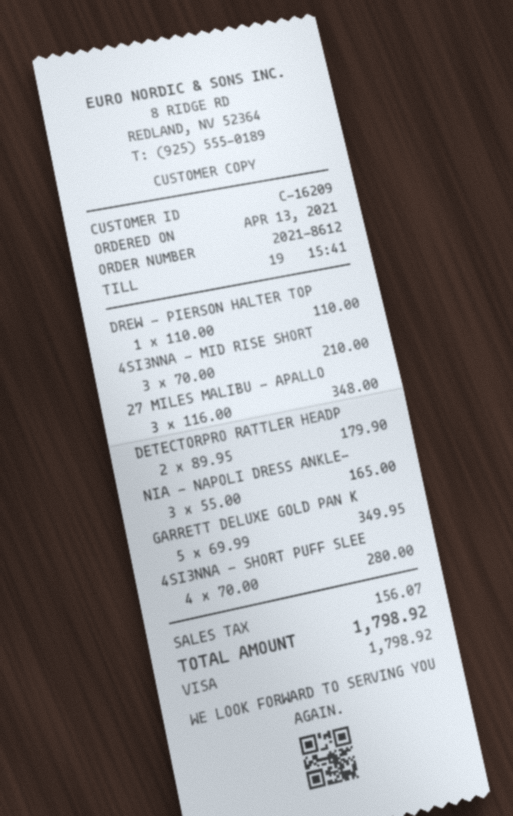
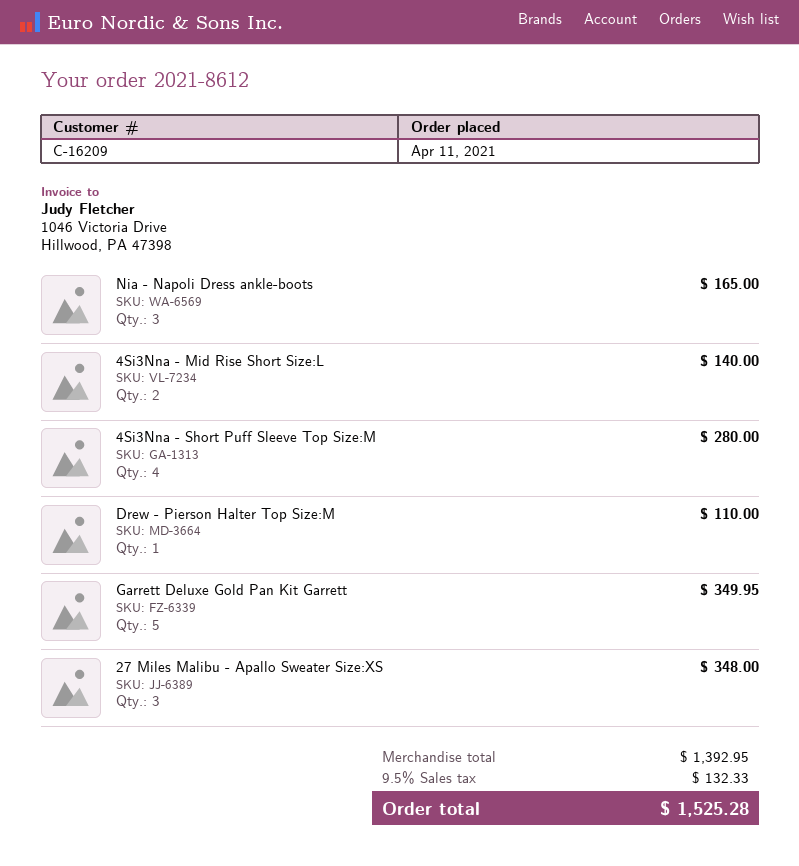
order date: 2021-04-13 -> 2021-04-11
4SI3NNA - MID RISE SHORT: 3 for 210.00 -> 2 for 140.00
DETECTORPRO RATTLER HEADP: 2 for 179.90 -> none
tax: 156.07 -> 132.33
total: 1798.92 -> 1525.28

